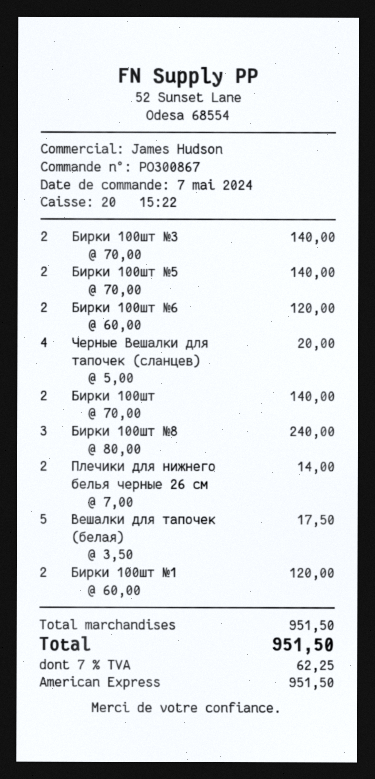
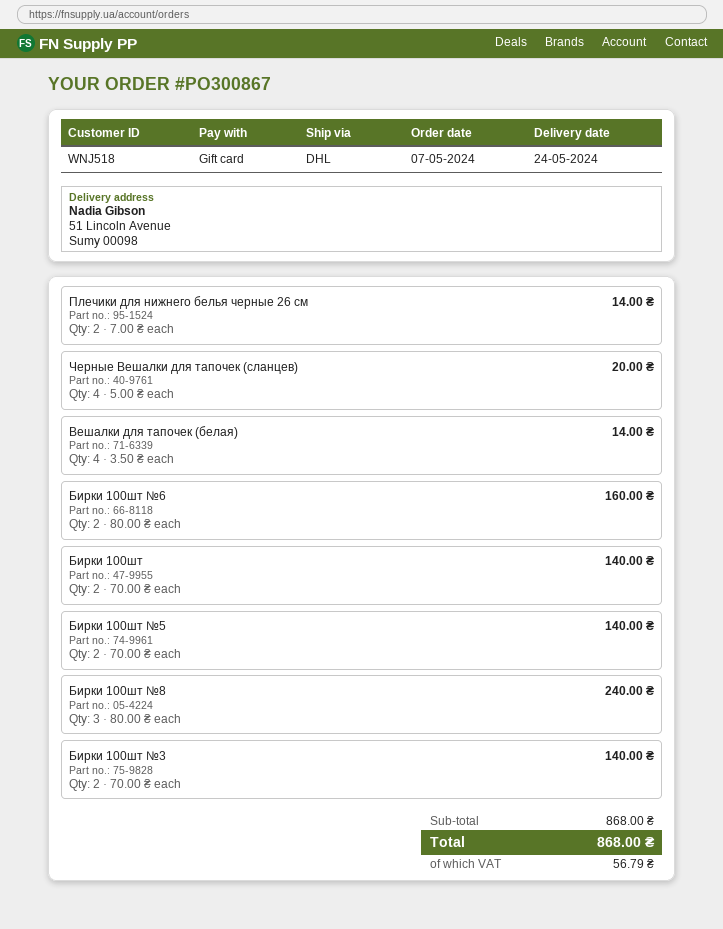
payment method: American Express -> gift card
Бирки 100шт №6: 2 x 60.00 = 120.00 -> 2 x 80.00 = 160.00
Вешалки для тапочек (белая): 5 x 3.50 = 17.50 -> 4 x 3.50 = 14.00
Бирки 100шт №1: 2 x 60.00 = 120.00 -> none
subtotal: 951.50 -> 868.00
tax: 62.25 -> 56.79
total: 951.50 -> 868.00

